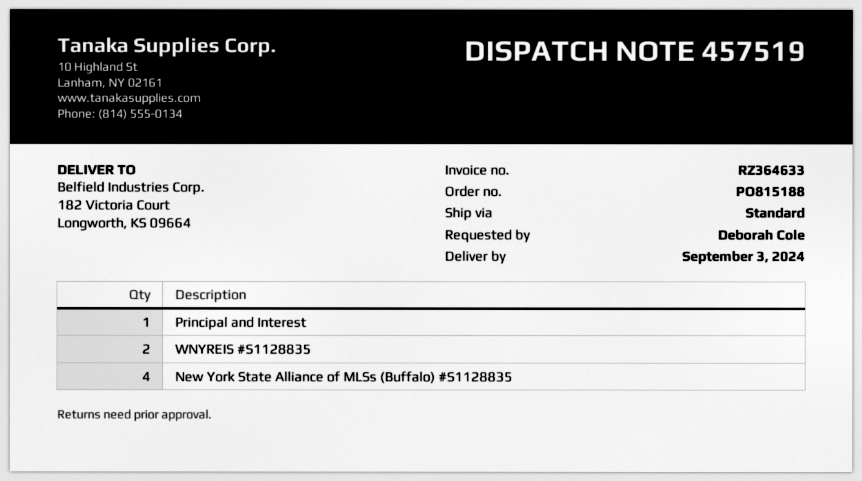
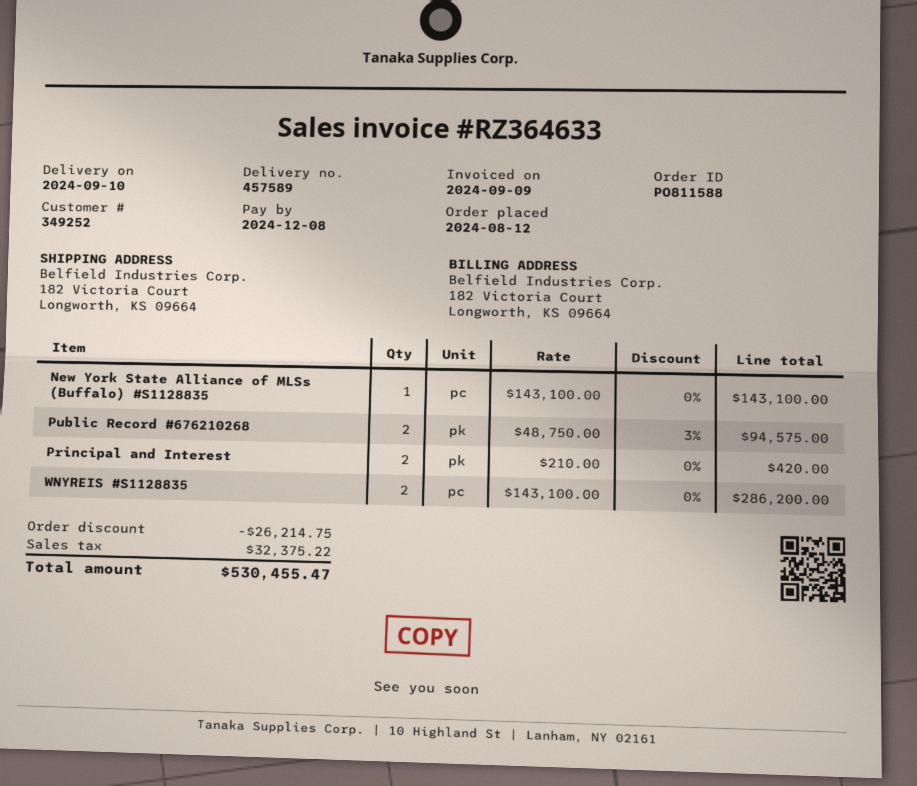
order number: PO815188 -> PO811588
delivery note number: 457519 -> 457589
delivery date: 2024-09-03 -> 2024-09-10
Principal and Interest: 1 -> 2
New York State Alliance of MLSs (Buffalo) #S1128835: 4 -> 1
Public Record #676210268: none -> 2

